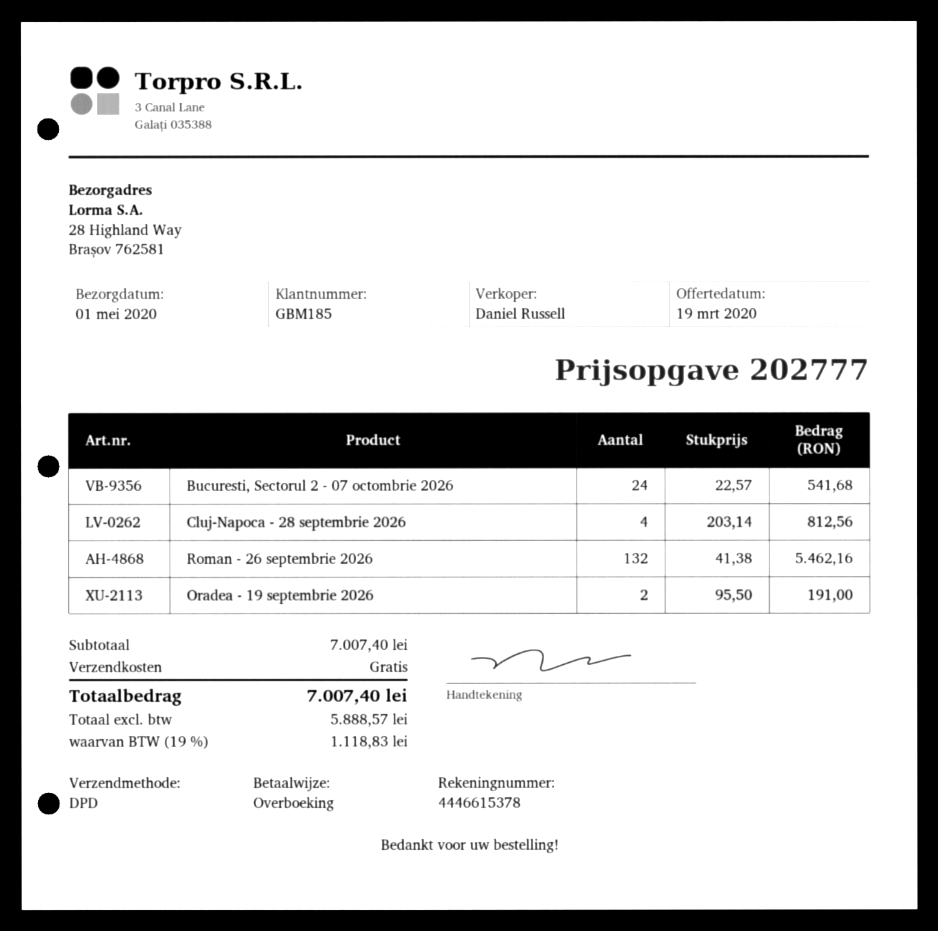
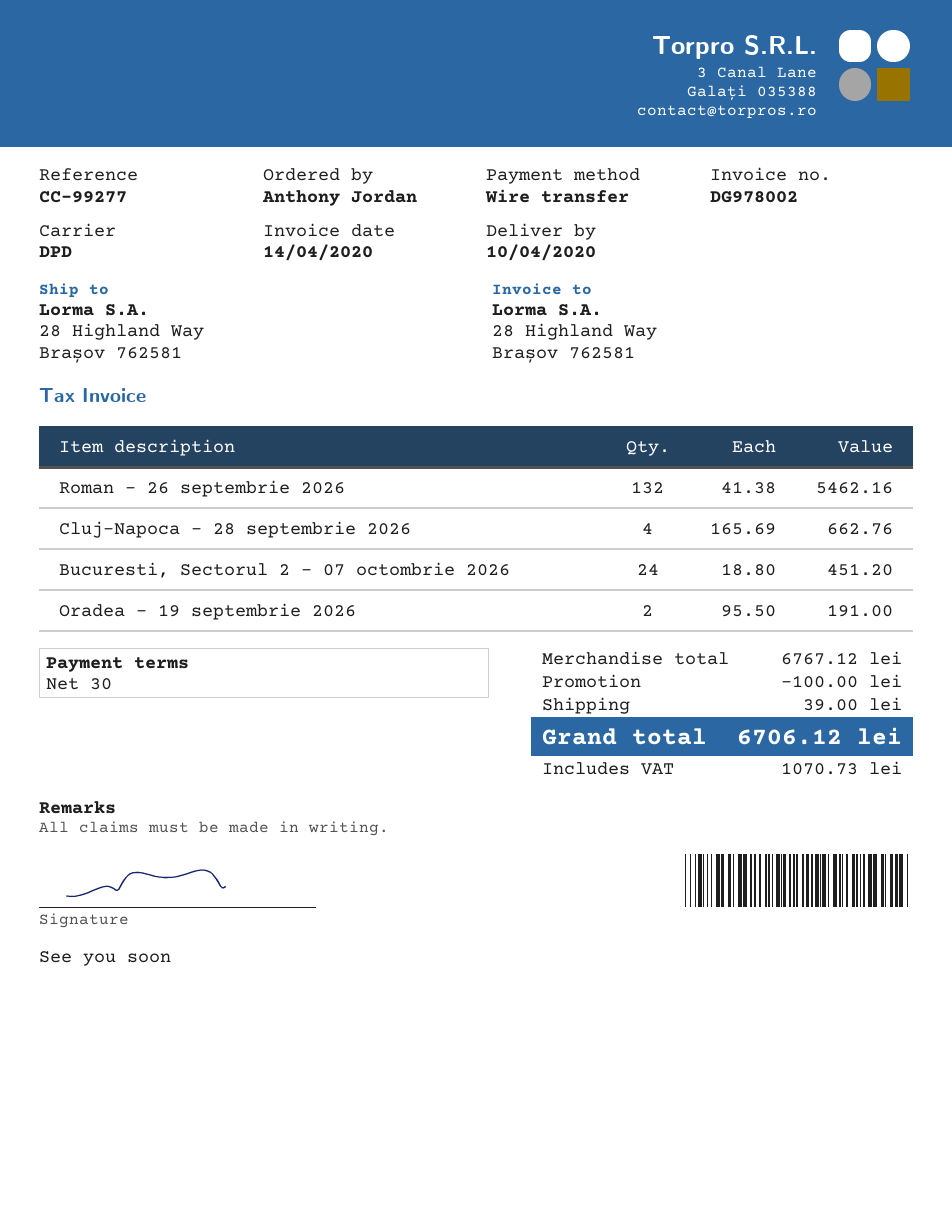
delivery date: 2020-05-01 -> 2020-04-10
Bucuresti, Sectorul 2 - 07 octombrie 2026: 24 x 22.57 = 541.68 -> 24 x 18.80 = 451.20
Cluj-Napoca - 28 septembrie 2026: 4 x 203.14 = 812.56 -> 4 x 165.69 = 662.76
subtotal: 7007.40 -> 6767.12
discount: none -> 100.00
shipping: 0.00 -> 39.00
tax: 1118.83 -> 1070.73
total: 7007.40 -> 6706.12

